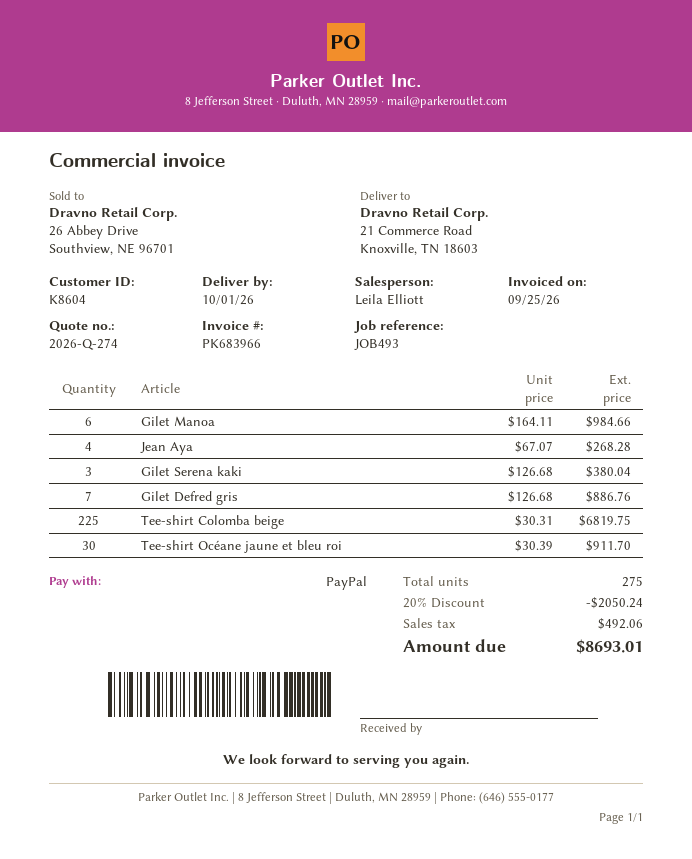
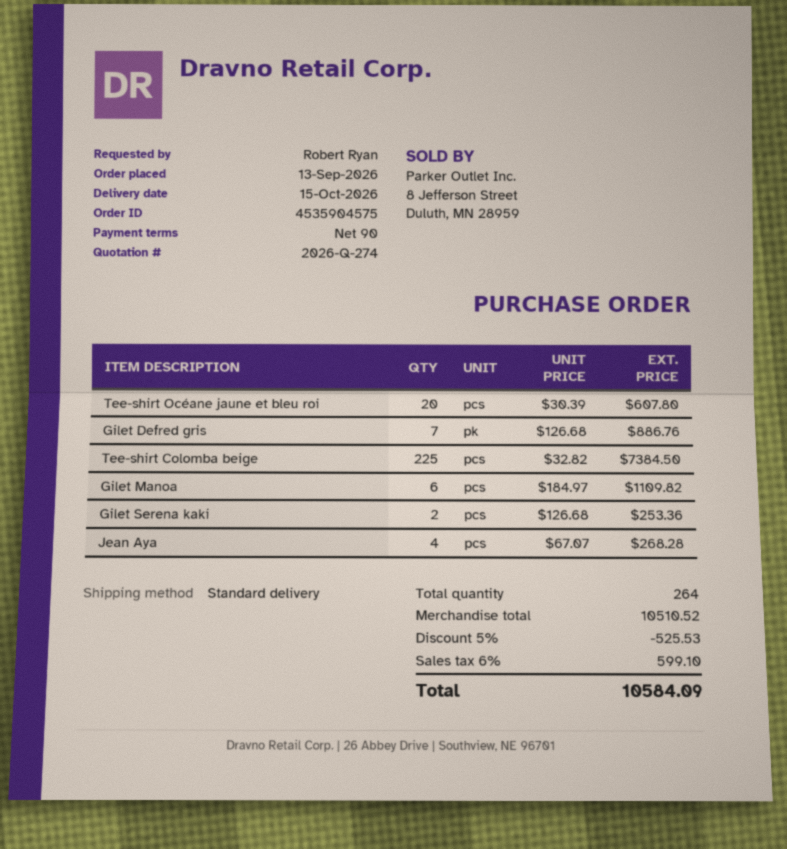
delivery date: 2026-10-01 -> 2026-10-15
Gilet Manoa: 6 x 164.11 = 984.66 -> 6 x 184.97 = 1109.82
Gilet Serena kaki: 3 x 126.68 = 380.04 -> 2 x 126.68 = 253.36
Tee-shirt Colomba beige: 225 x 30.31 = 6819.75 -> 225 x 32.82 = 7384.50
Tee-shirt Océane jaune et bleu roi: 30 x 30.39 = 911.70 -> 20 x 30.39 = 607.80
total quantity: 275 -> 264
discount: 20% = 2050.24 -> 5% = 525.53
tax: 492.06 -> 599.10
total: 8693.01 -> 10584.09

